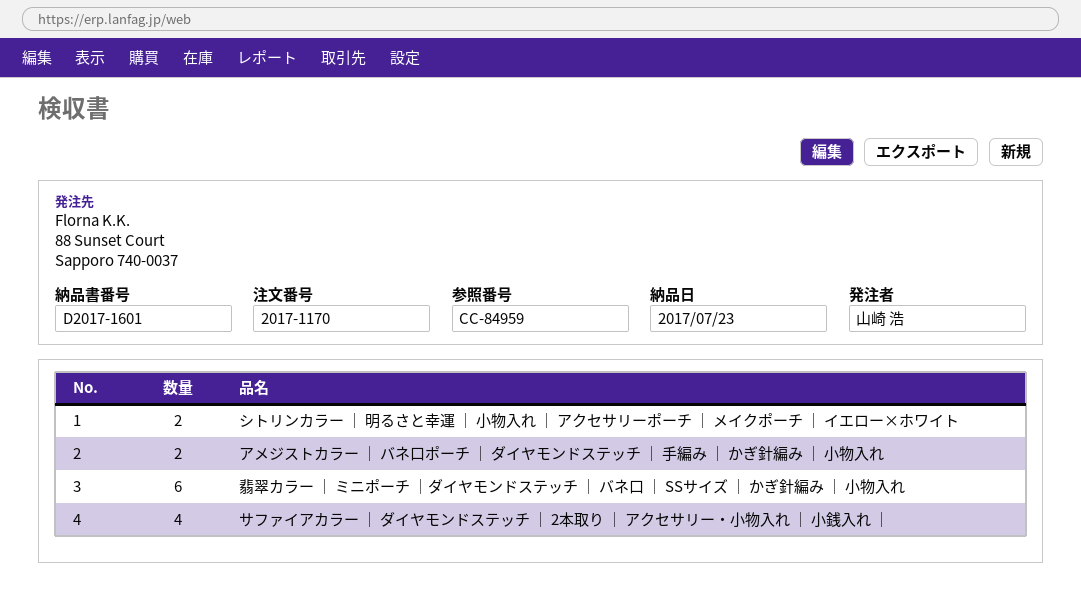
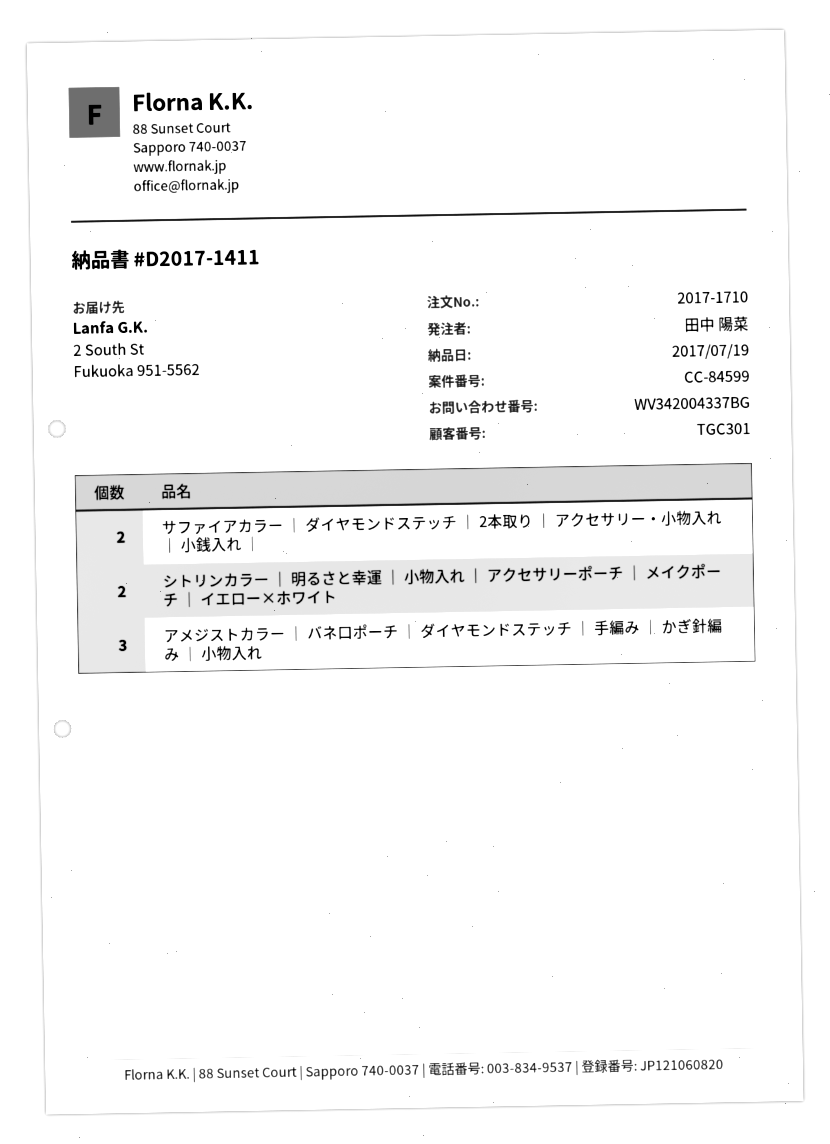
order number: 2017-1170 -> 2017-1710
delivery note number: D2017-1601 -> D2017-1411
delivery date: 2017-07-23 -> 2017-07-19
reference: CC-84959 -> CC-84599
ordered by: 山崎 浩 -> 田中 陽菜
アメジストカラー │ バネ口ポーチ │ ダイヤモンドステッチ │ 手編み │ かぎ針編み │ 小物入れ: 2 -> 3
翡翠カラー │ ミニポーチ │ダイヤモンドステッチ │ バネ口 │ SSサイズ │ かぎ針編み │ 小物入れ: 6 -> none
サファイアカラー │ ダイヤモンドステッチ │ 2本取り │ アクセサリー・小物入れ │ 小銭入れ │: 4 -> 2

